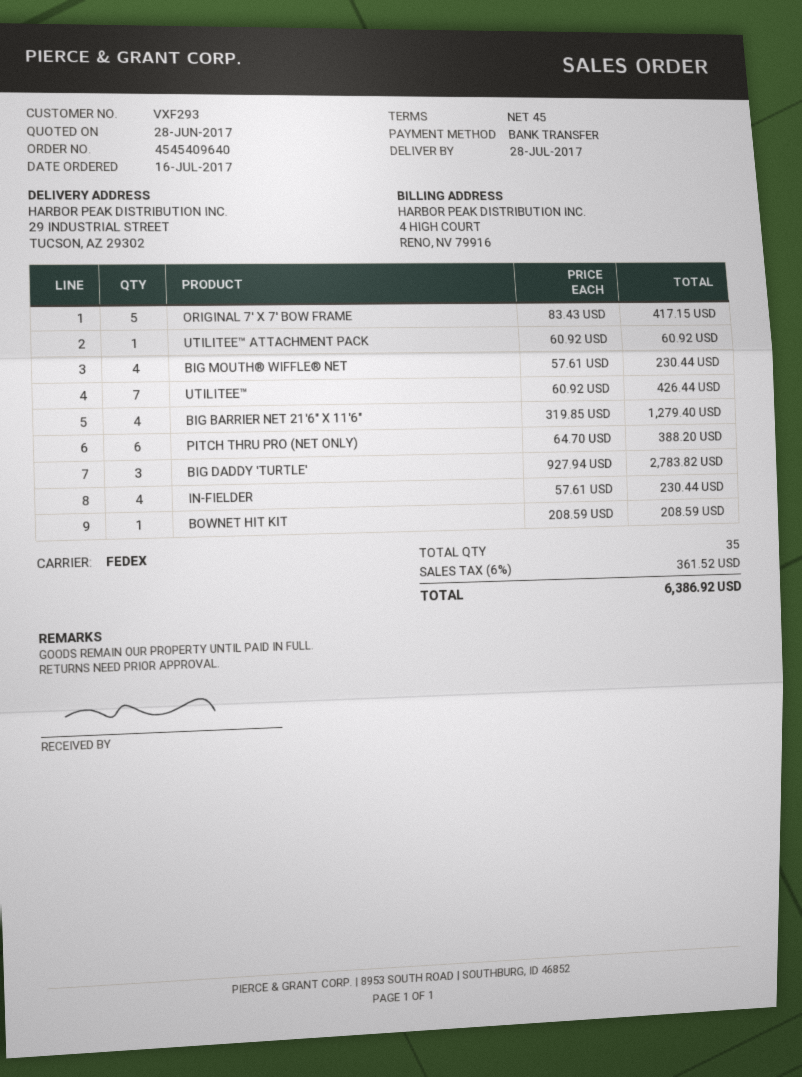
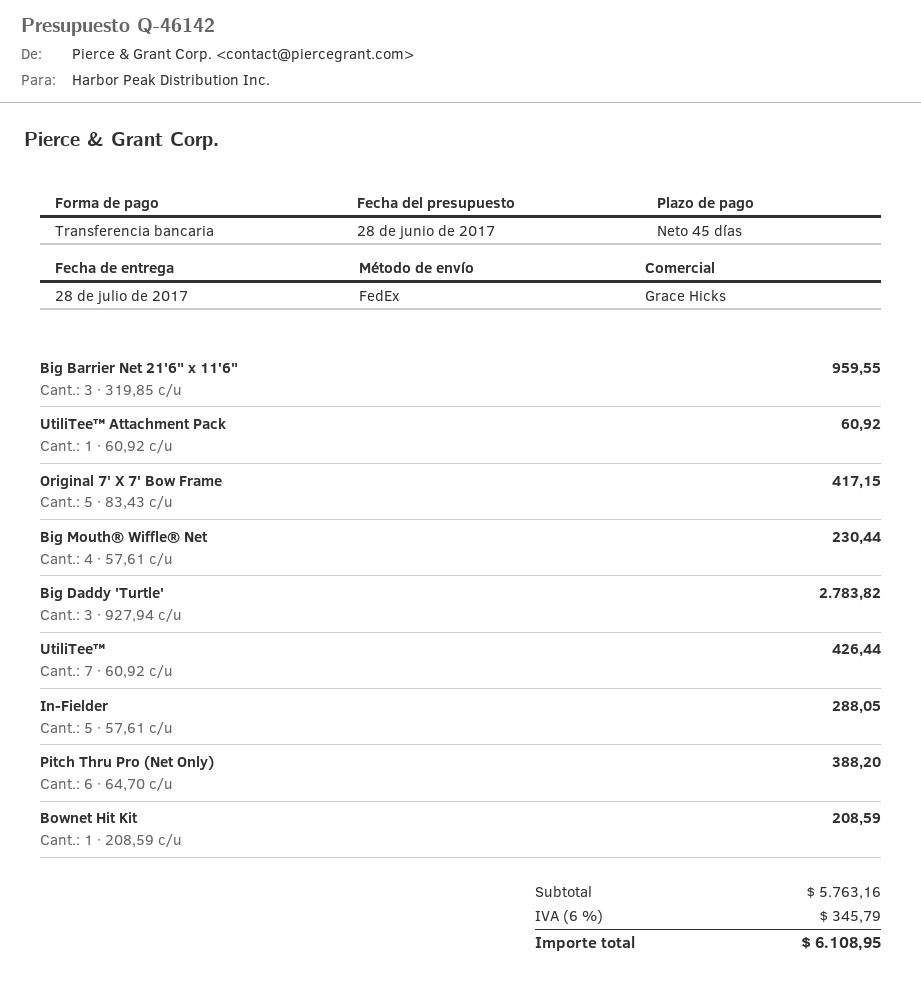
BIG BARRIER NET 21'6" X 11'6": 4 x 319.85 = 1279.40 -> 3 x 319.85 = 959.55
IN-FIELDER: 4 x 57.61 = 230.44 -> 5 x 57.61 = 288.05
tax: 6% = 361.52 -> 6% = 345.79
total: 6386.92 -> 6108.95

